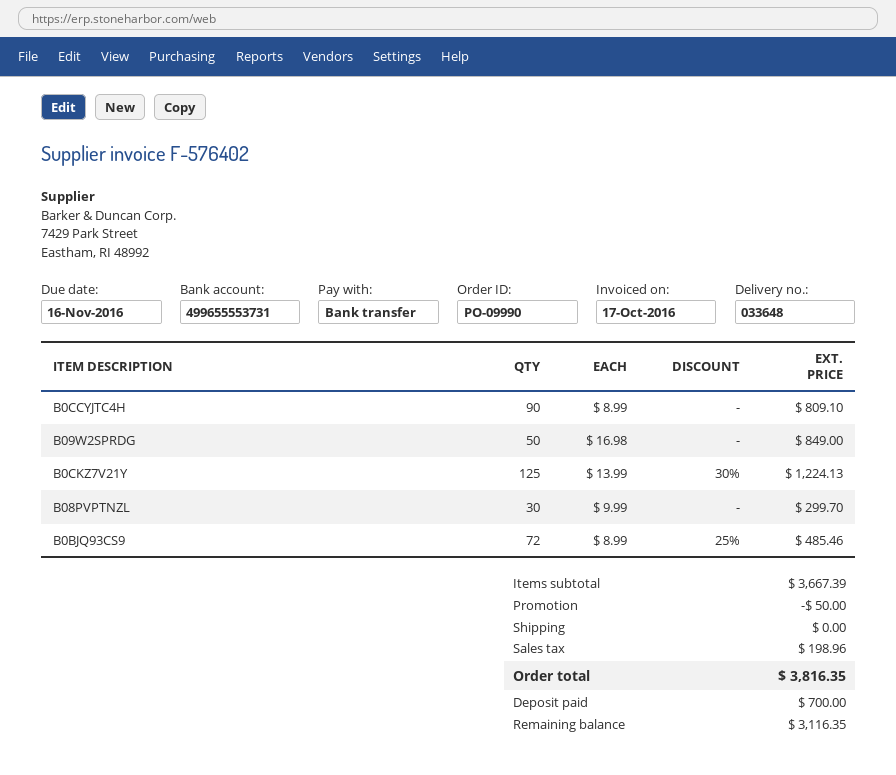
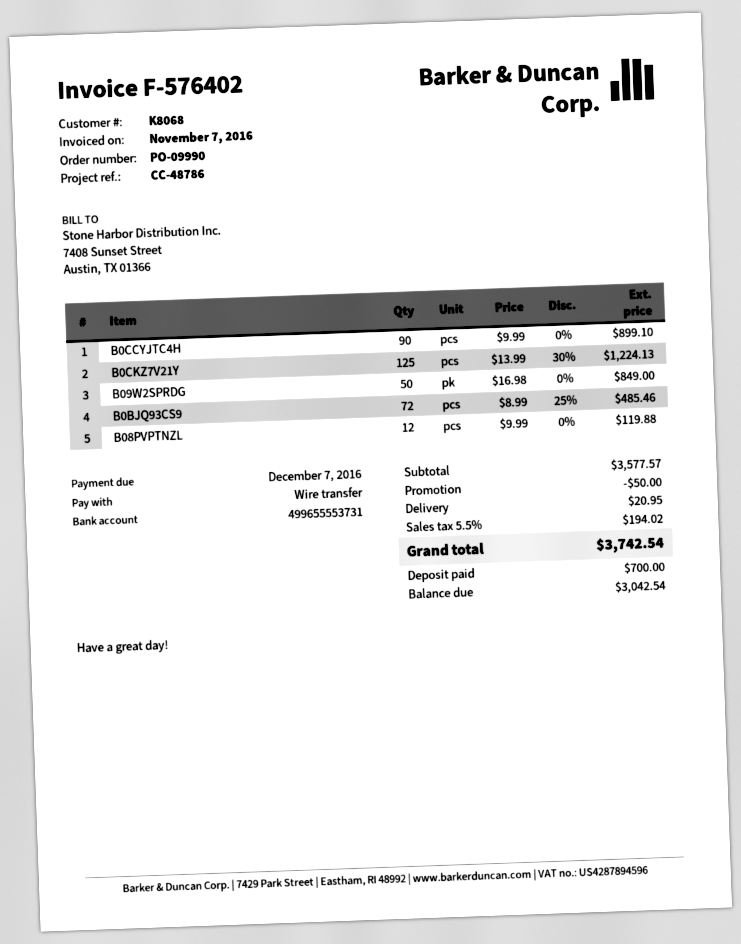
invoice date: 2016-10-17 -> 2016-11-07
due date: 2016-11-16 -> 2016-12-07
B0CCYJTC4H: 90 x 8.99 = 809.10 -> 90 x 9.99 = 899.10
B08PVPTNZL: 30 x 9.99 = 299.70 -> 12 x 9.99 = 119.88
subtotal: 3667.39 -> 3577.57
shipping: 0.00 -> 20.95
tax: 198.96 -> 194.02
total: 3816.35 -> 3742.54
balance: 3116.35 -> 3042.54

